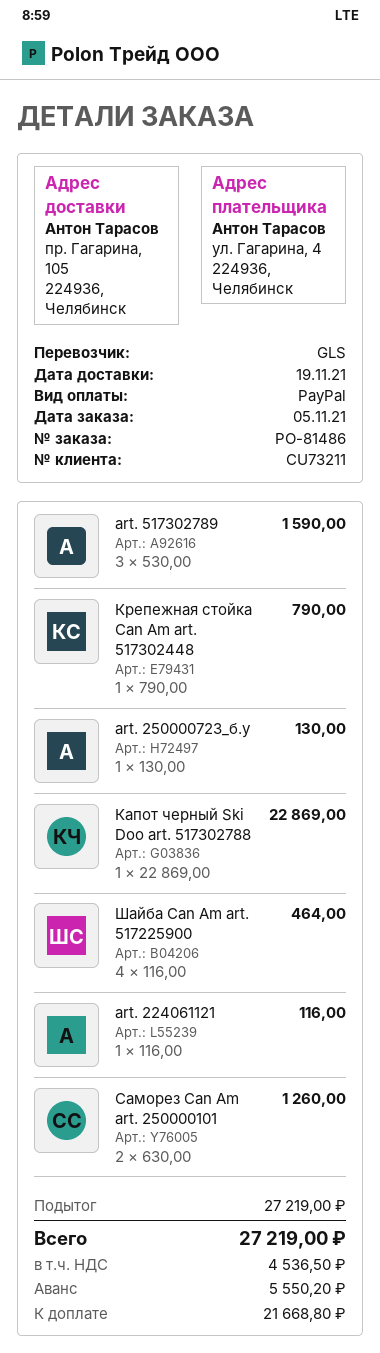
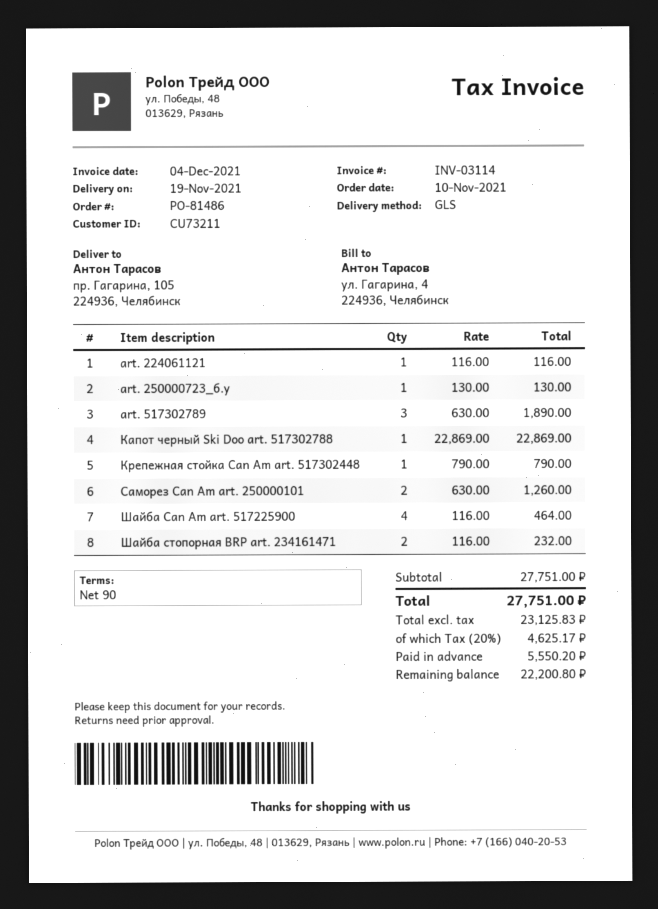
order date: 2021-11-05 -> 2021-11-10
art. 517302789: 3 x 530.00 = 1590.00 -> 3 x 630.00 = 1890.00
Шайба стопорная BRP art. 234161471: none -> 2 x 116.00 = 232.00
subtotal: 27219.00 -> 27751.00
tax: 4536.50 -> 4625.17
total: 27219.00 -> 27751.00
balance: 21668.80 -> 22200.80

